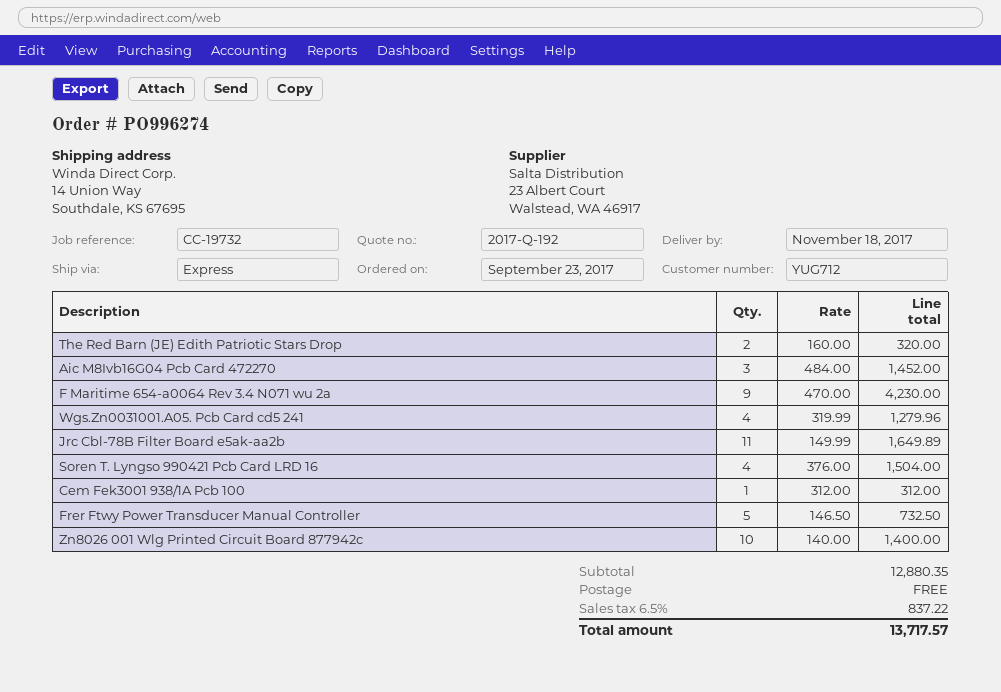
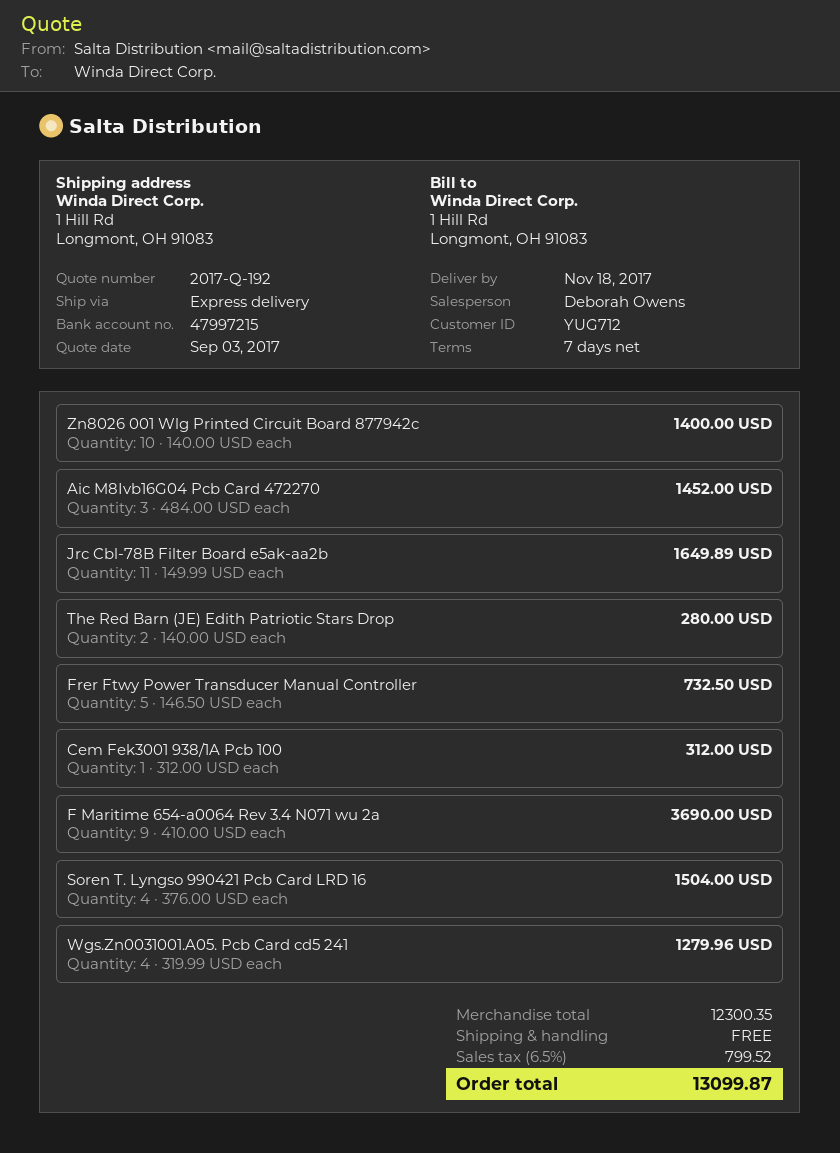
ship to: 14 Union Way, Southdale, KS 67695 -> 1 Hill Rd, Longmont, OH 91083
The Red Barn (JE) Edith Patriotic Stars Drop: 2 x 160.00 = 320.00 -> 2 x 140.00 = 280.00
F Maritime 654-a0064 Rev 3.4 N071 wu 2a: 9 x 470.00 = 4230.00 -> 9 x 410.00 = 3690.00
subtotal: 12880.35 -> 12300.35
tax: 6.5% = 837.22 -> 6.5% = 799.52
total: 13717.57 -> 13099.87

